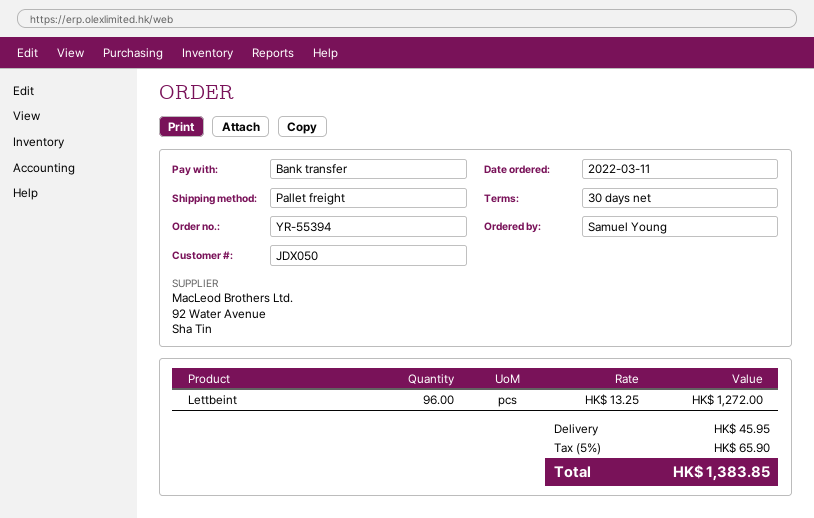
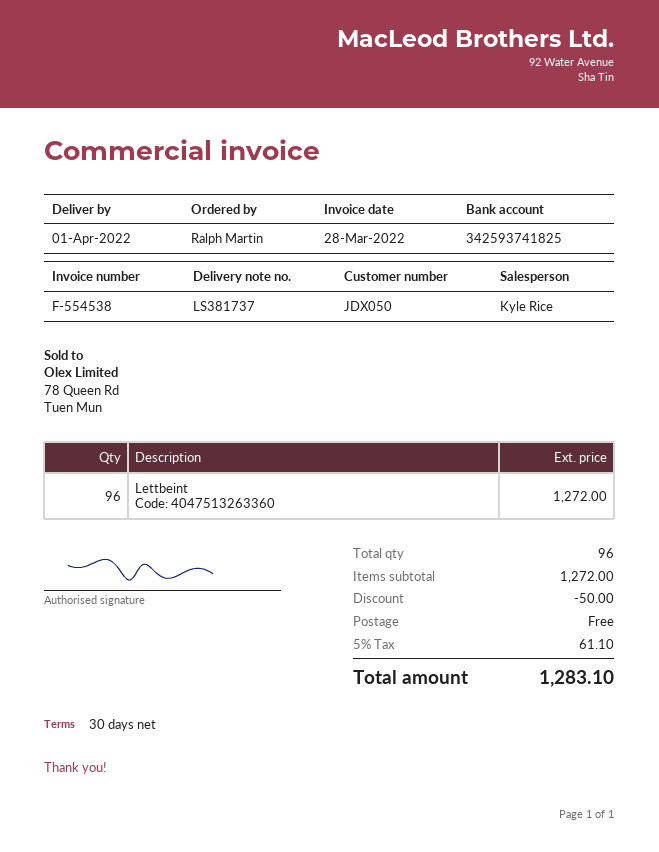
ordered by: Samuel Young -> Ralph Martin
discount: none -> 50.00
shipping: 45.95 -> 0.00
tax: 5% = 65.90 -> 5% = 61.10
total: 1383.85 -> 1283.10

